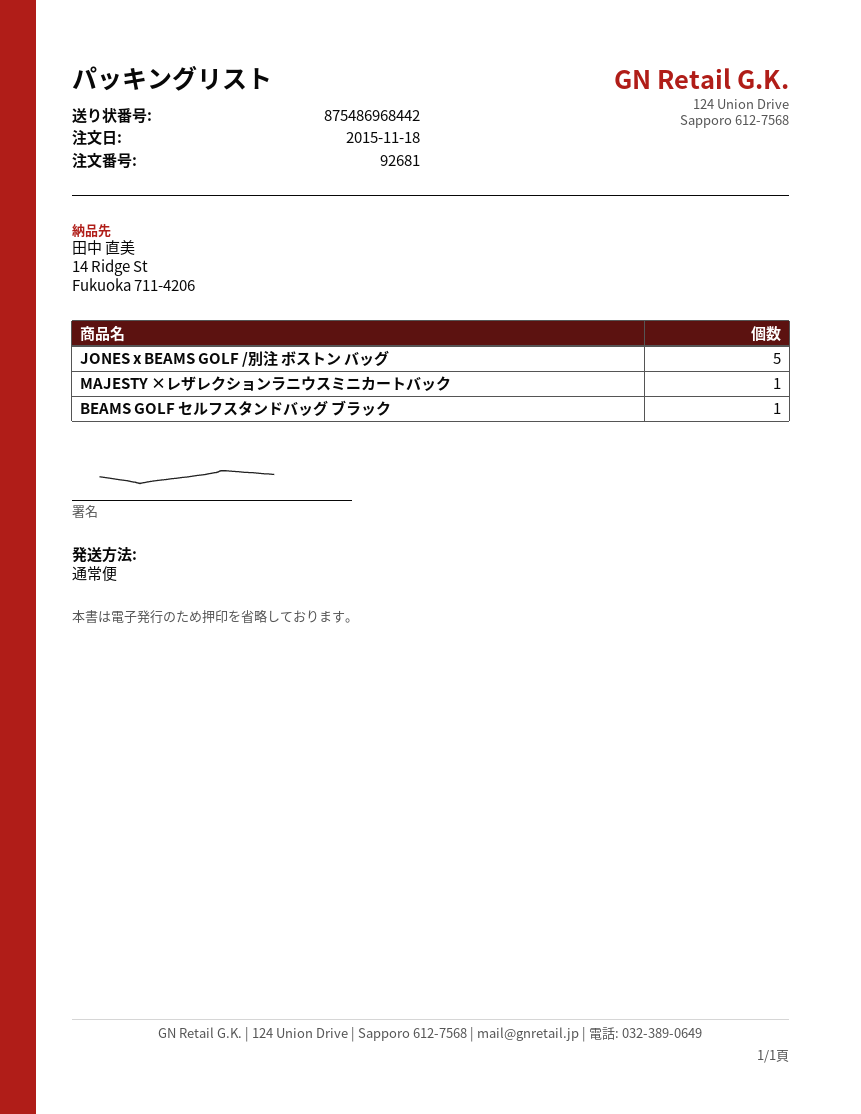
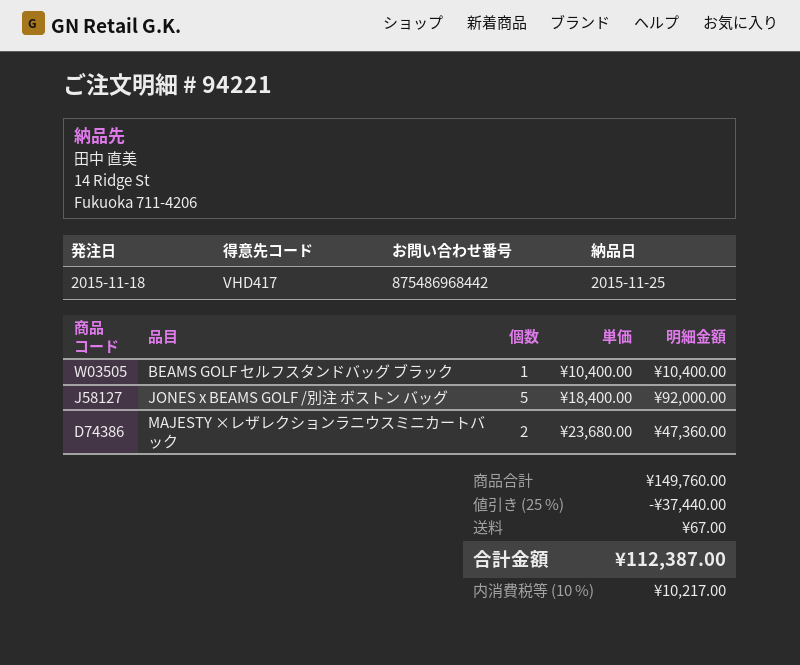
order number: 92681 -> 94221
MAJESTY ×レザレクションラニウスミニカートバック: 1 -> 2

